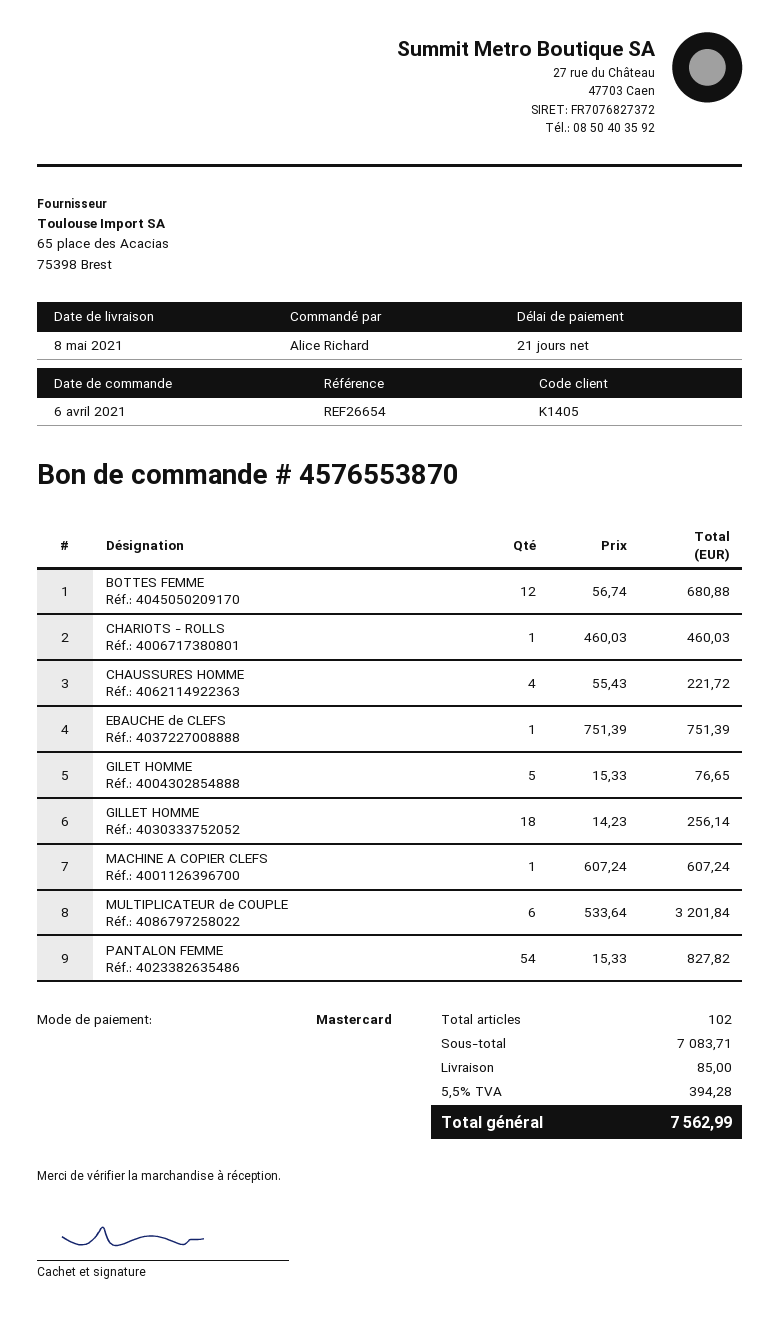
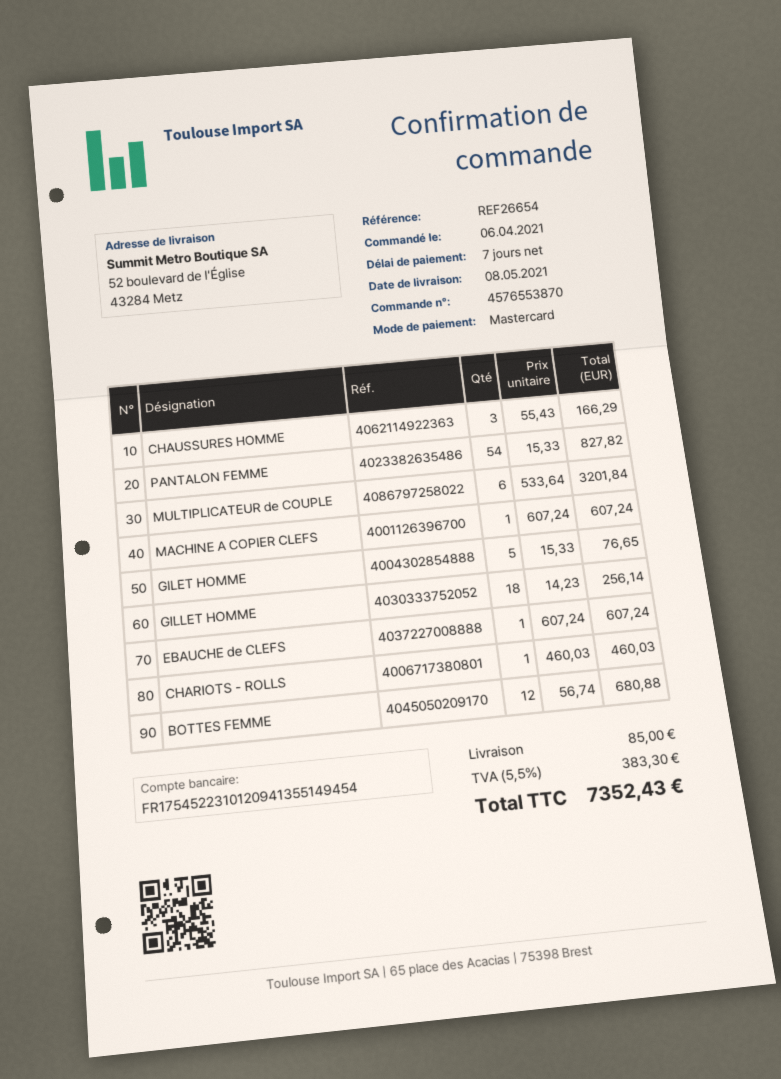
payment terms: 21 days -> 7 days
CHAUSSURES HOMME: 4 x 55.43 = 221.72 -> 3 x 55.43 = 166.29
EBAUCHE de CLEFS: 1 x 751.39 = 751.39 -> 1 x 607.24 = 607.24
tax: 5.5% = 394.28 -> 5.5% = 383.30
total: 7562.99 -> 7352.43

